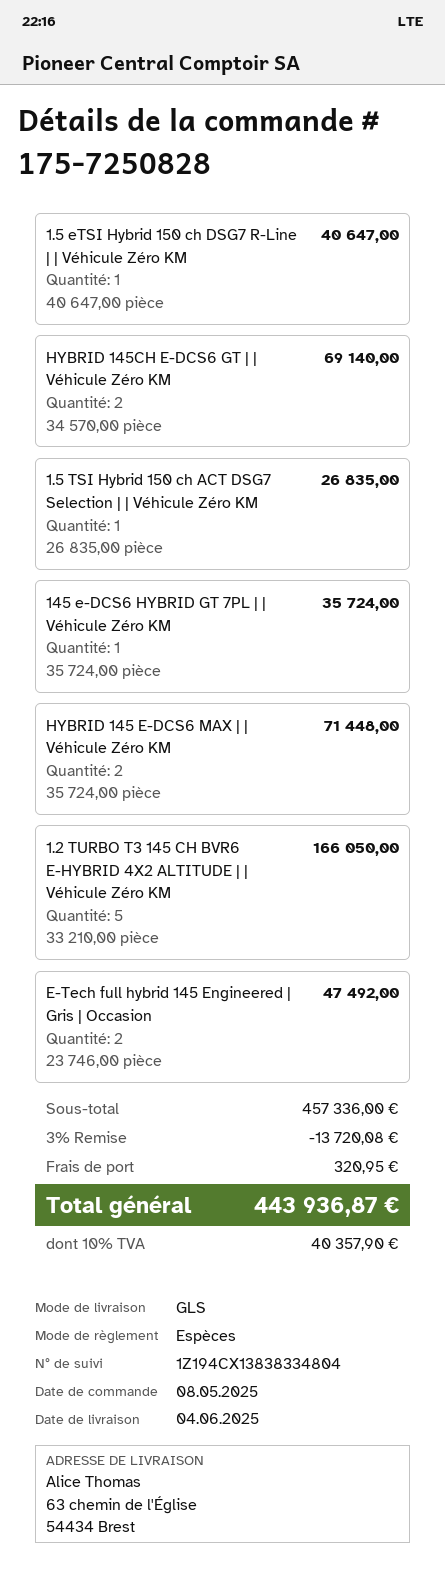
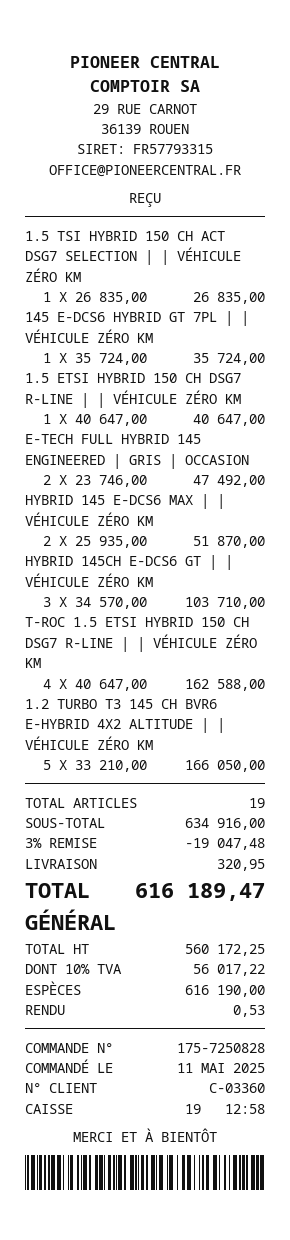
order date: 2025-05-08 -> 2025-05-11
HYBRID 145CH E-DCS6 GT | | Véhicule Zéro KM: 2 x 34570.00 = 69140.00 -> 3 x 34570.00 = 103710.00
HYBRID 145 E-DCS6 MAX | | Véhicule Zéro KM: 2 x 35724.00 = 71448.00 -> 2 x 25935.00 = 51870.00
T-ROC 1.5 ETSI HYBRID 150 CH DSG7 R-LINE | | VÉHICULE ZÉRO KM: none -> 4 x 40647.00 = 162588.00
subtotal: 457336.00 -> 634916.00
discount: 3% = 13720.08 -> 3% = 19047.48
tax: 10% = 40357.90 -> 10% = 56017.22
total: 443936.87 -> 616189.47

